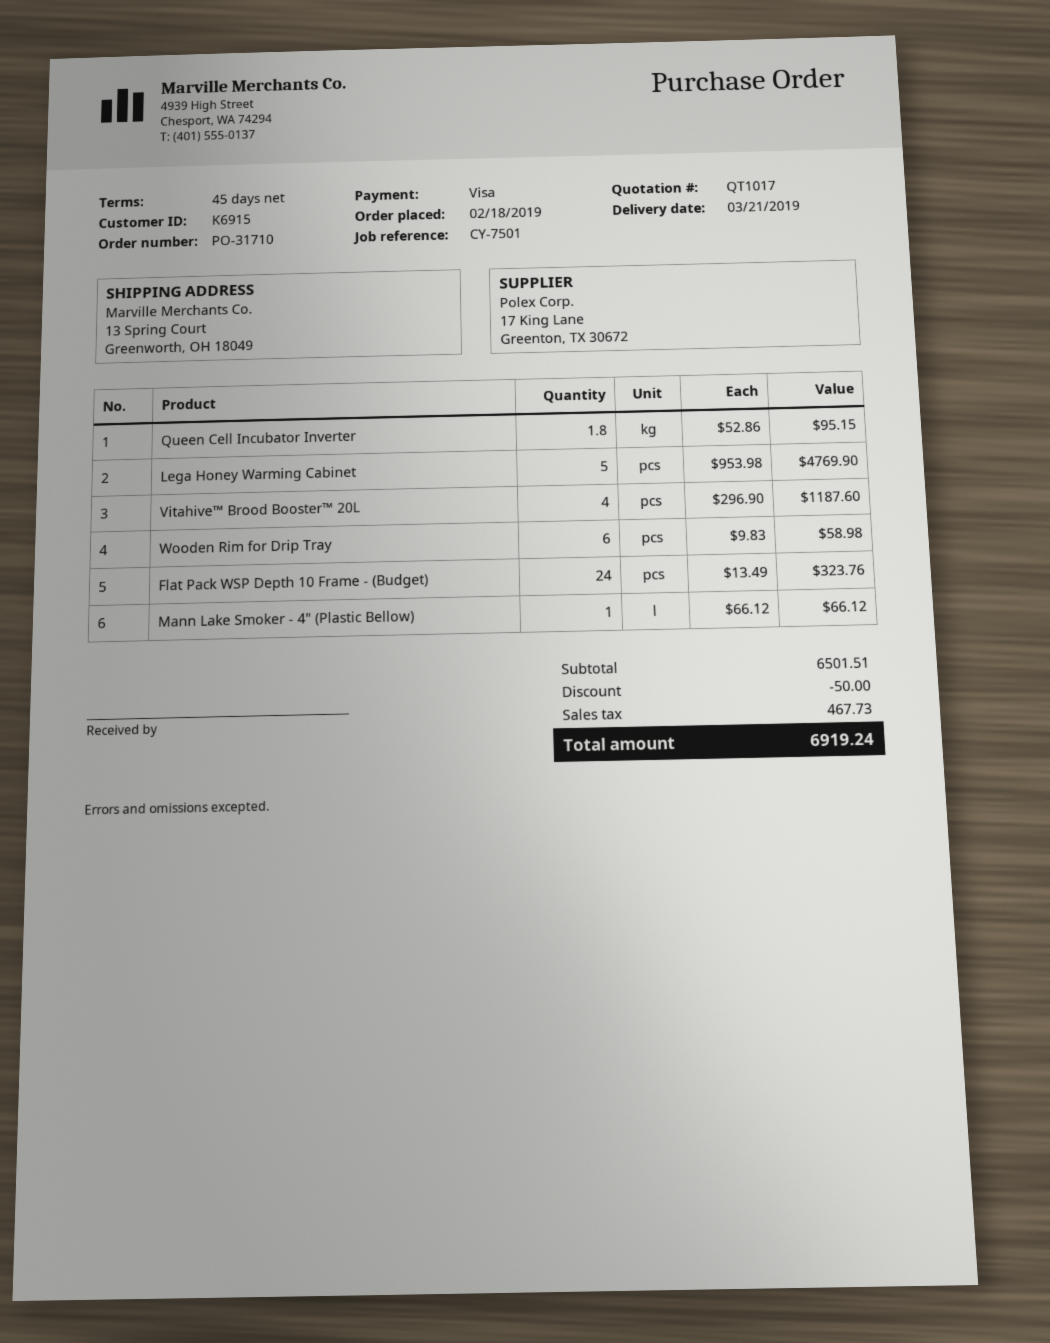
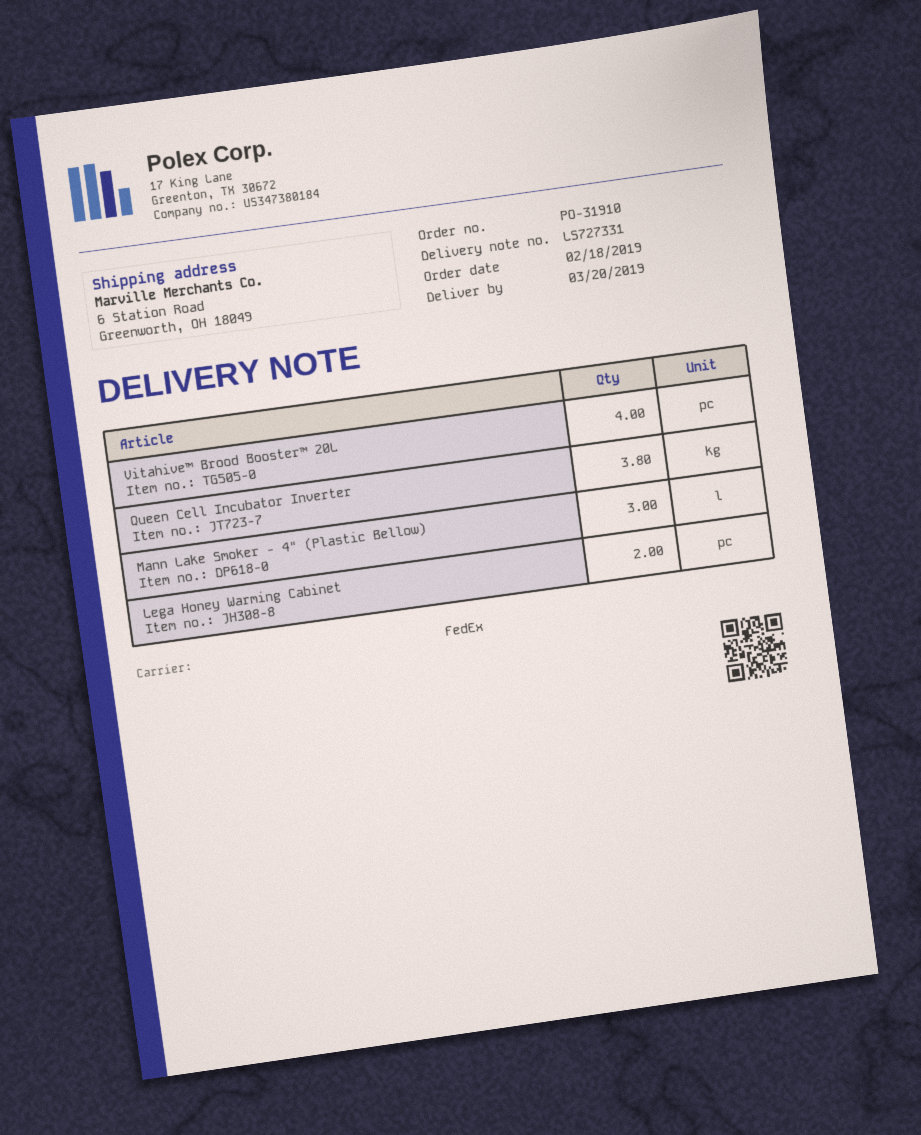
order number: PO-31710 -> PO-31910
delivery date: 2019-03-21 -> 2019-03-20
ship to: 13 Spring Court, Greenworth, OH 18049 -> 6 Station Road, Greenworth, OH 18049
Queen Cell Incubator Inverter: 1.8 -> 3.8
Lega Honey Warming Cabinet: 5 -> 2
Wooden Rim for Drip Tray: 6 -> none
Flat Pack WSP Depth 10 Frame - (Budget): 24 -> none
Mann Lake Smoker - 4" (Plastic Bellow): 1 -> 3

